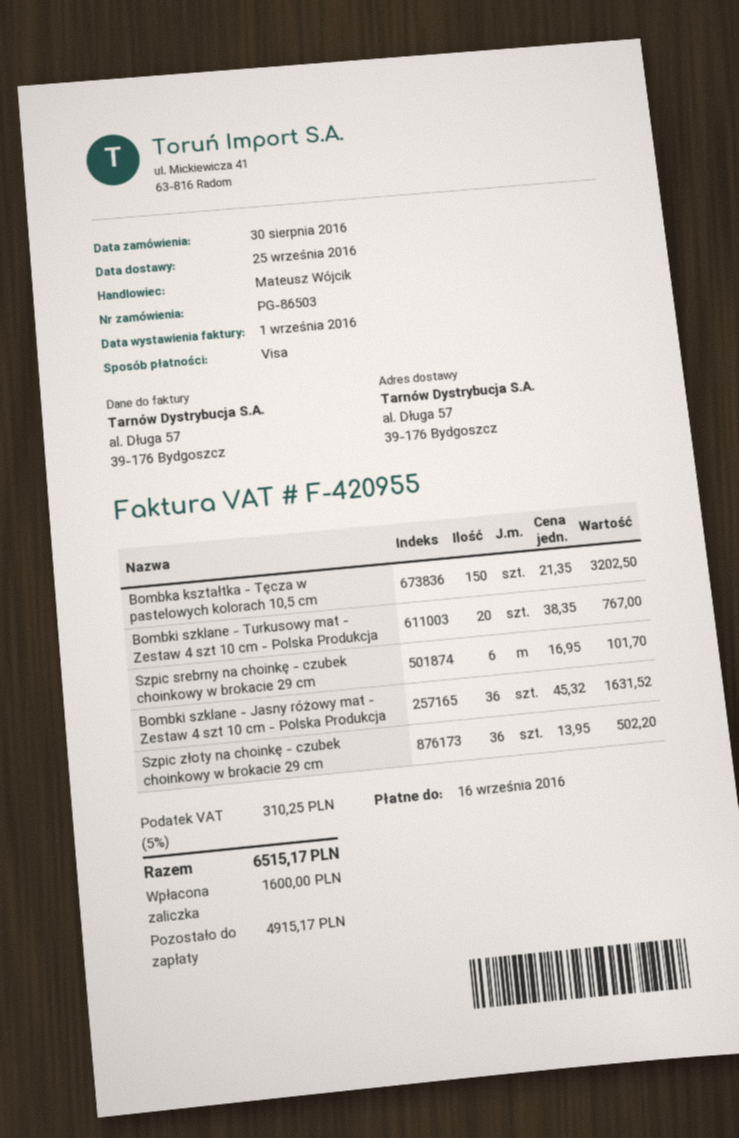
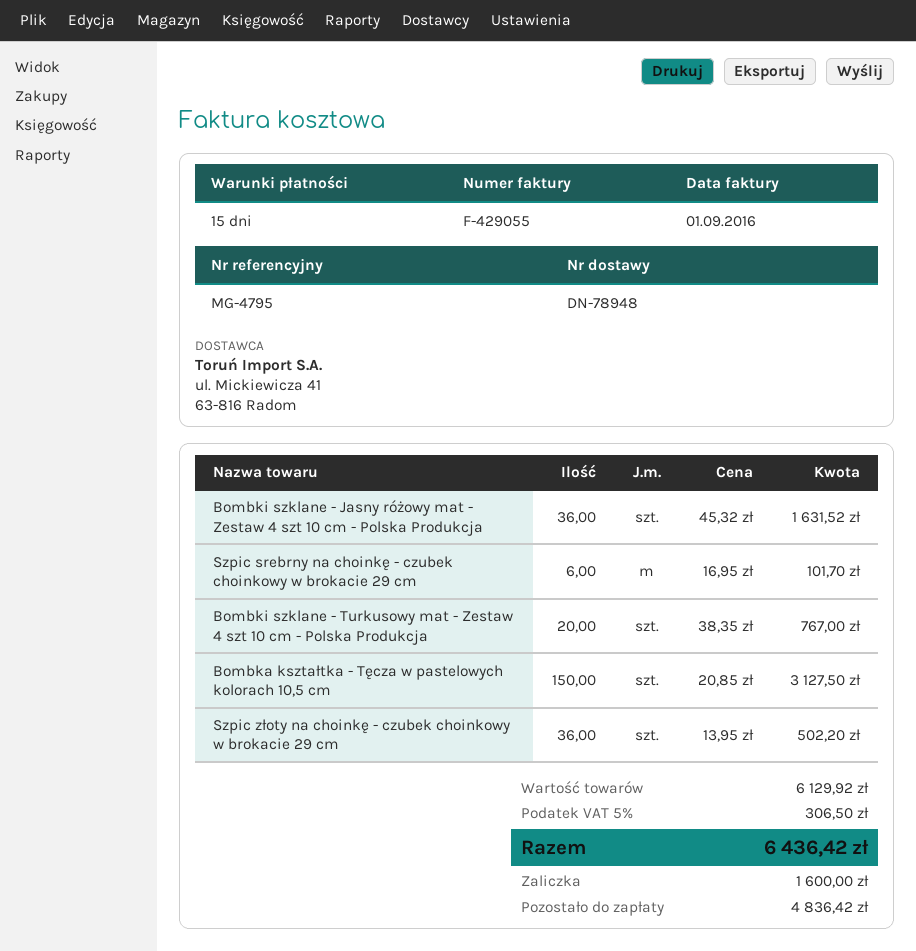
invoice number: F-420955 -> F-429055
Bombka kształtka - Tęcza w pastelowych kolorach 10,5 cm: 150 x 21.35 = 3202.50 -> 150 x 20.85 = 3127.50
tax: 5% = 310.25 -> 5% = 306.50
total: 6515.17 -> 6436.42
balance: 4915.17 -> 4836.42

